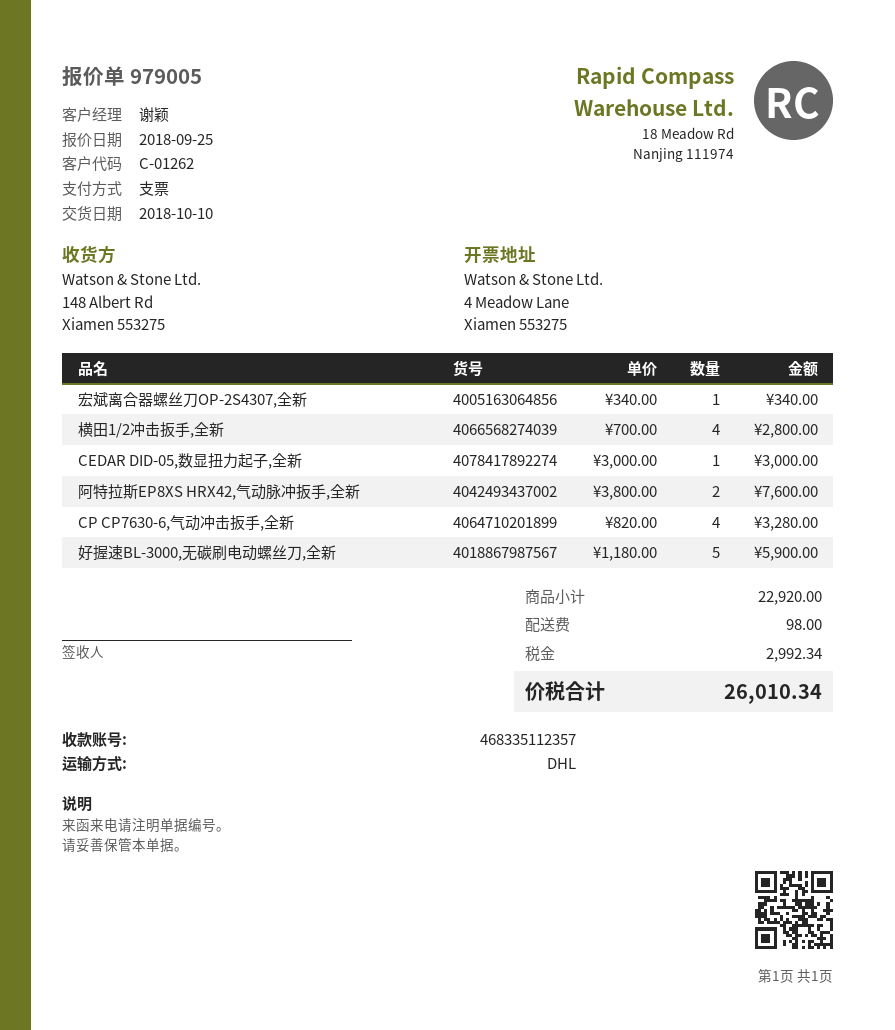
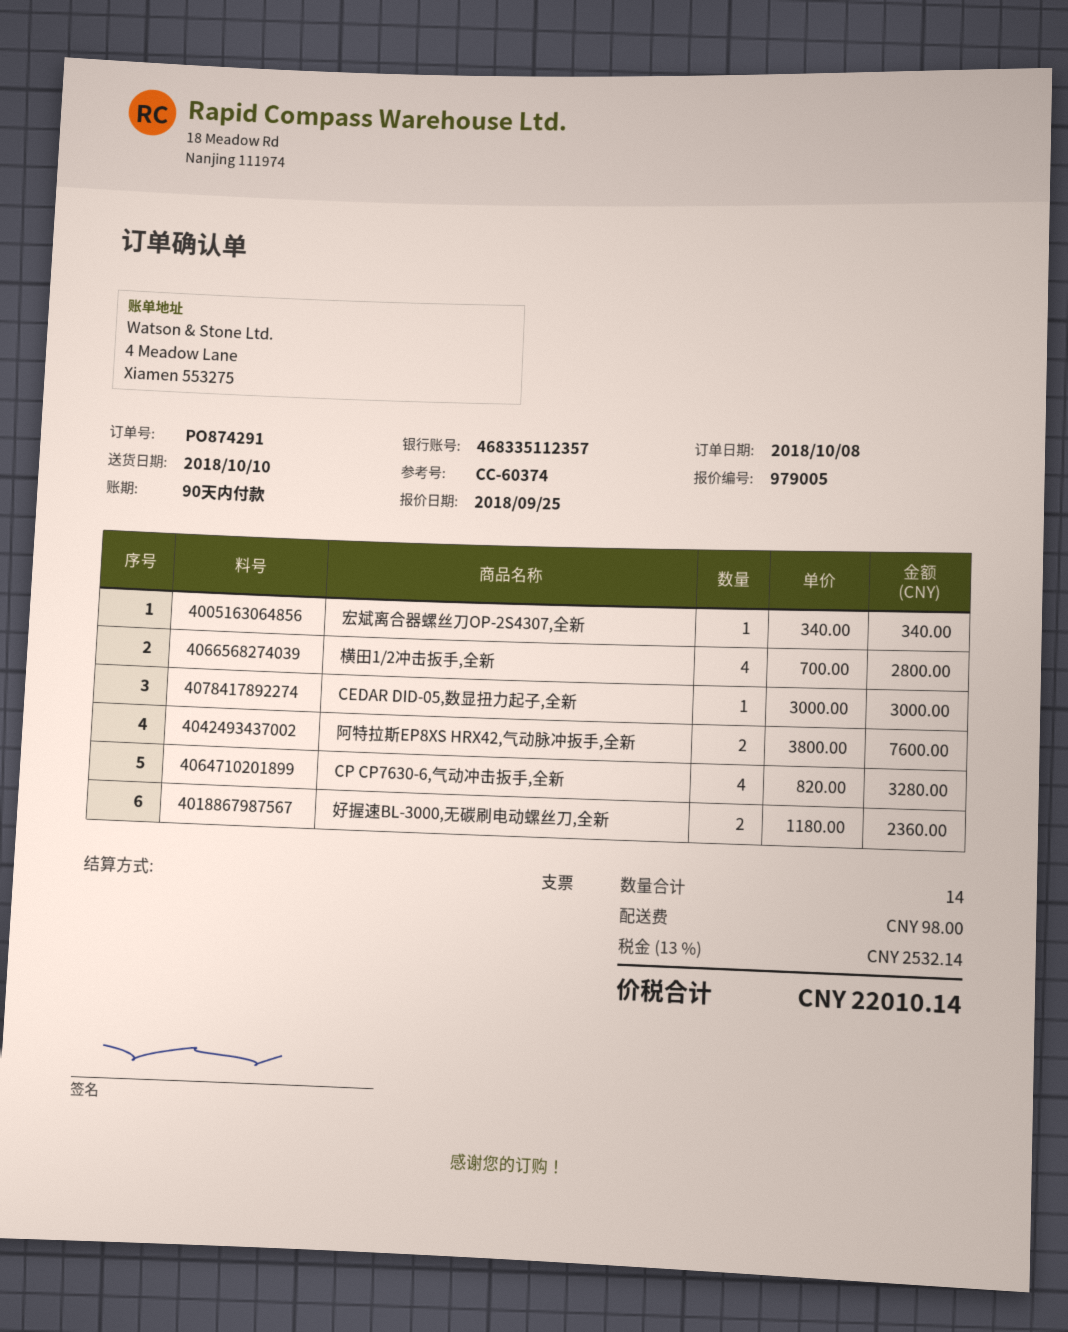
好握速BL-3000,无碳刷电动螺丝刀,全新: 5 x 1180.00 = 5900.00 -> 2 x 1180.00 = 2360.00
tax: 2992.34 -> 2532.14
total: 26010.34 -> 22010.14

